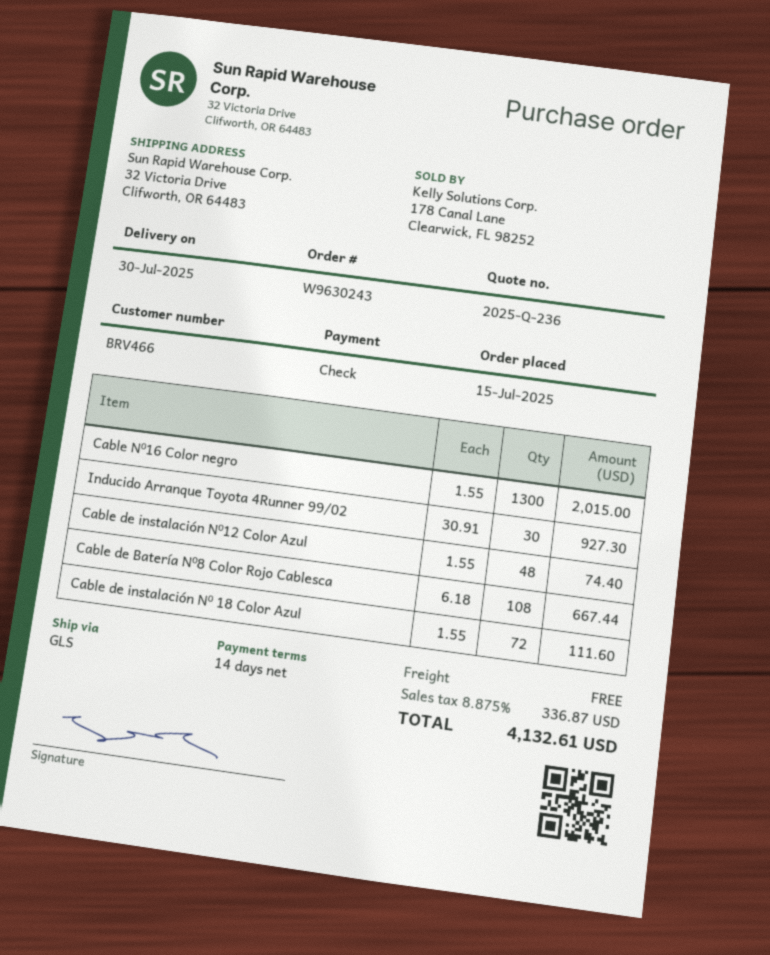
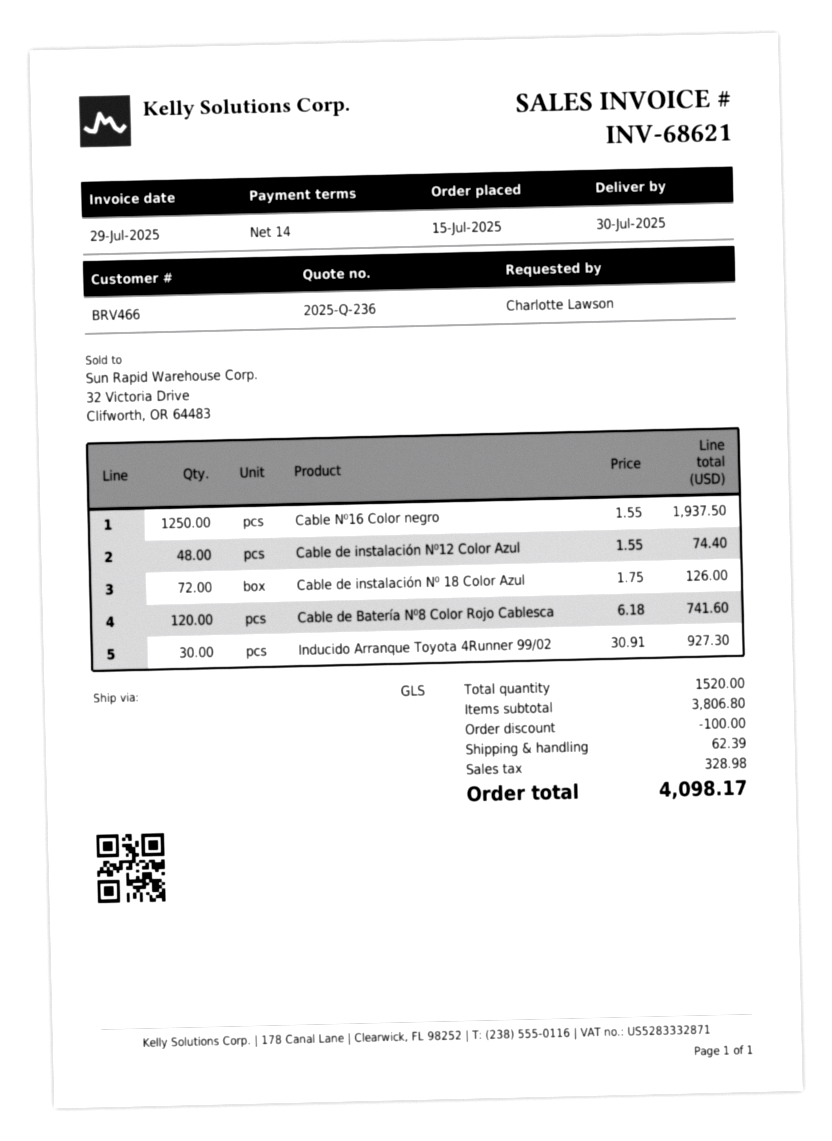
Cable N⁰16 Color negro: 1300 x 1.55 = 2015.00 -> 1250 x 1.55 = 1937.50
Cable de Batería N⁰8 Color Rojo Cablesca: 108 x 6.18 = 667.44 -> 120 x 6.18 = 741.60
Cable de instalación N⁰ 18 Color Azul: 72 x 1.55 = 111.60 -> 72 x 1.75 = 126.00
discount: none -> 100.00
shipping: 0.00 -> 62.39
tax: 336.87 -> 328.98
total: 4132.61 -> 4098.17

